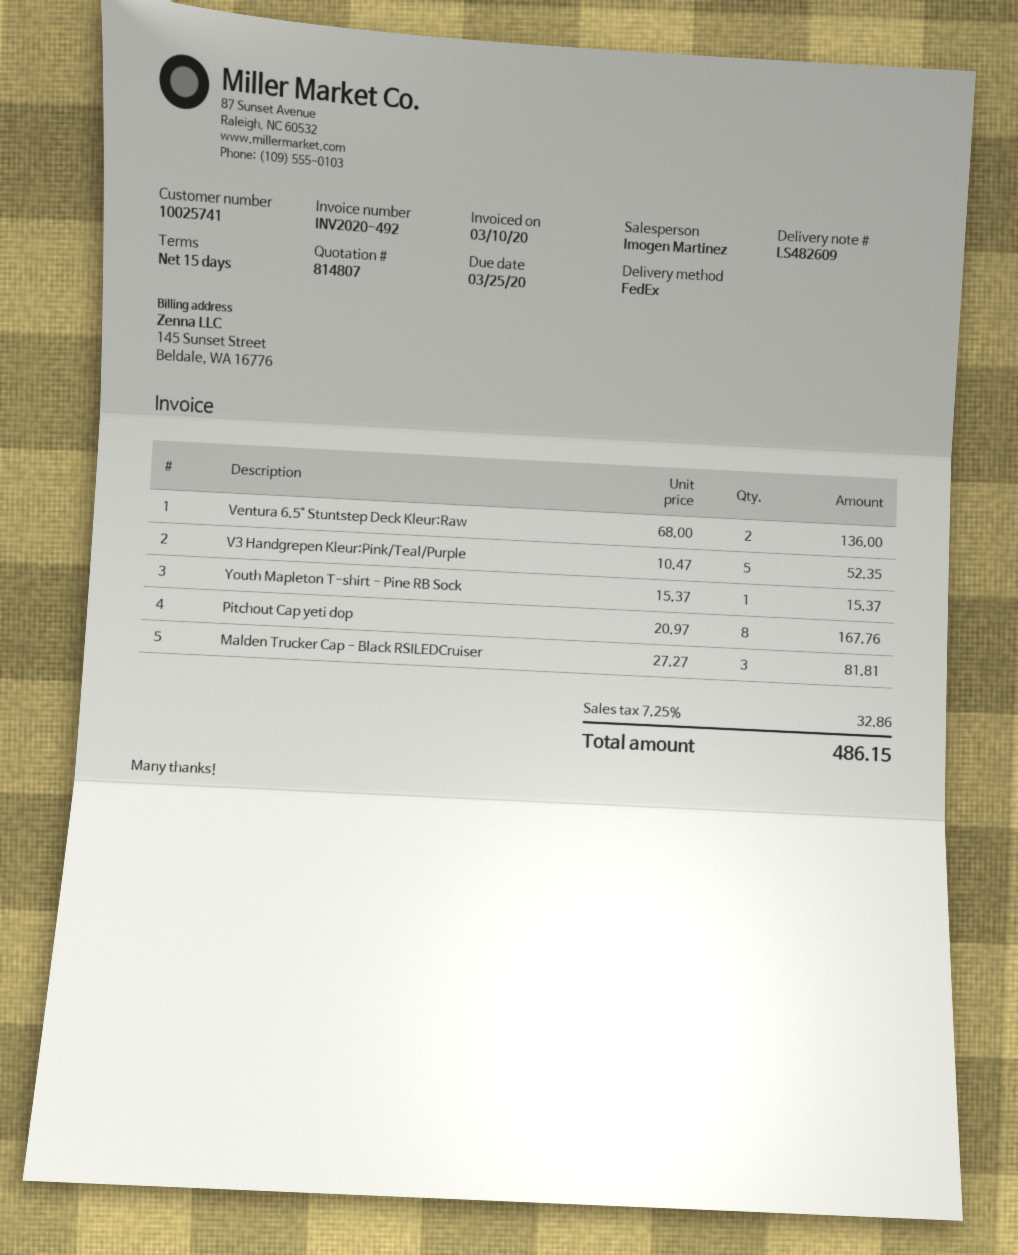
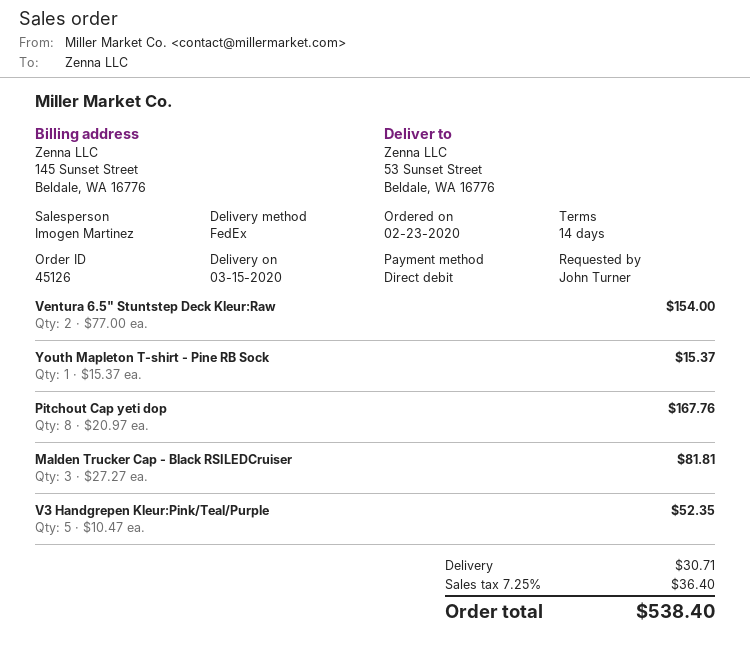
payment terms: 15 days -> 14 days
Ventura 6.5" Stuntstep Deck Kleur:Raw: 2 x 68.00 = 136.00 -> 2 x 77.00 = 154.00
shipping: none -> 30.71
tax: 7.25% = 32.86 -> 7.25% = 36.40
total: 486.15 -> 538.40

